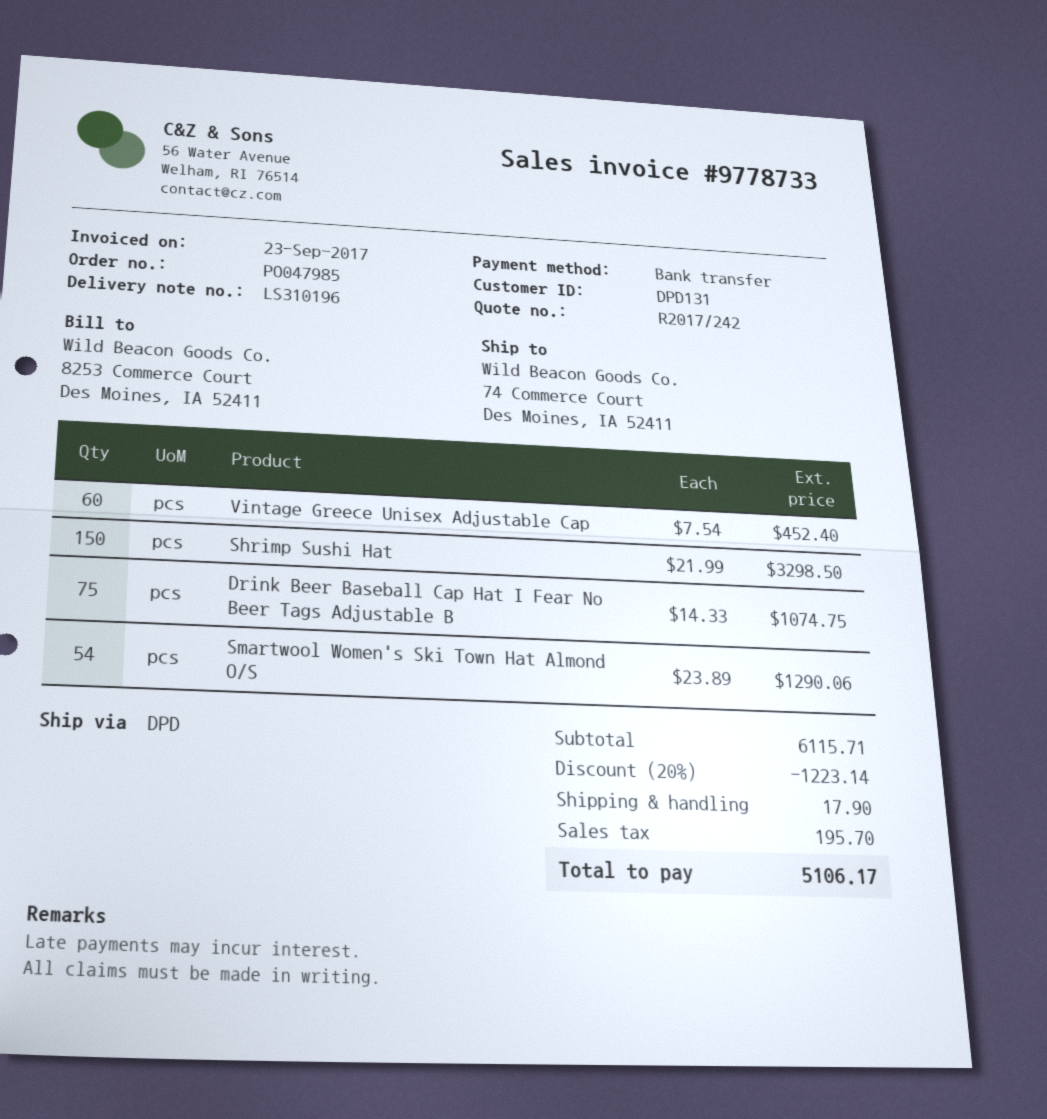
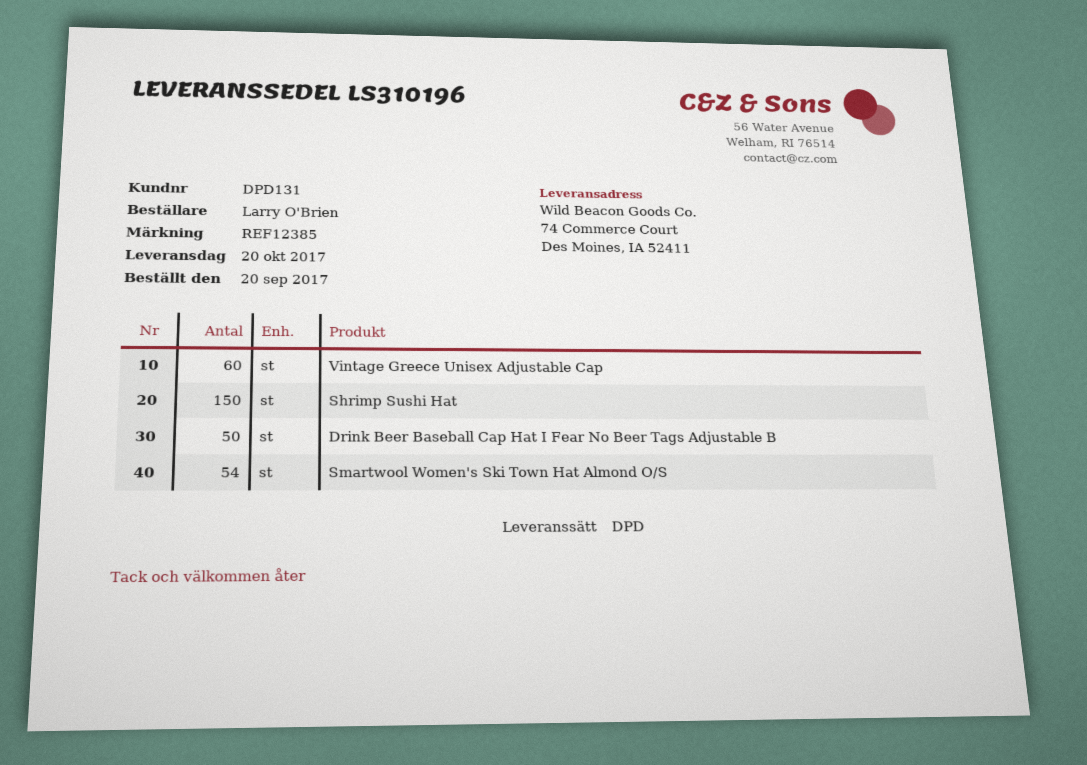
Drink Beer Baseball Cap Hat I Fear No Beer Tags Adjustable B: 75 -> 50

